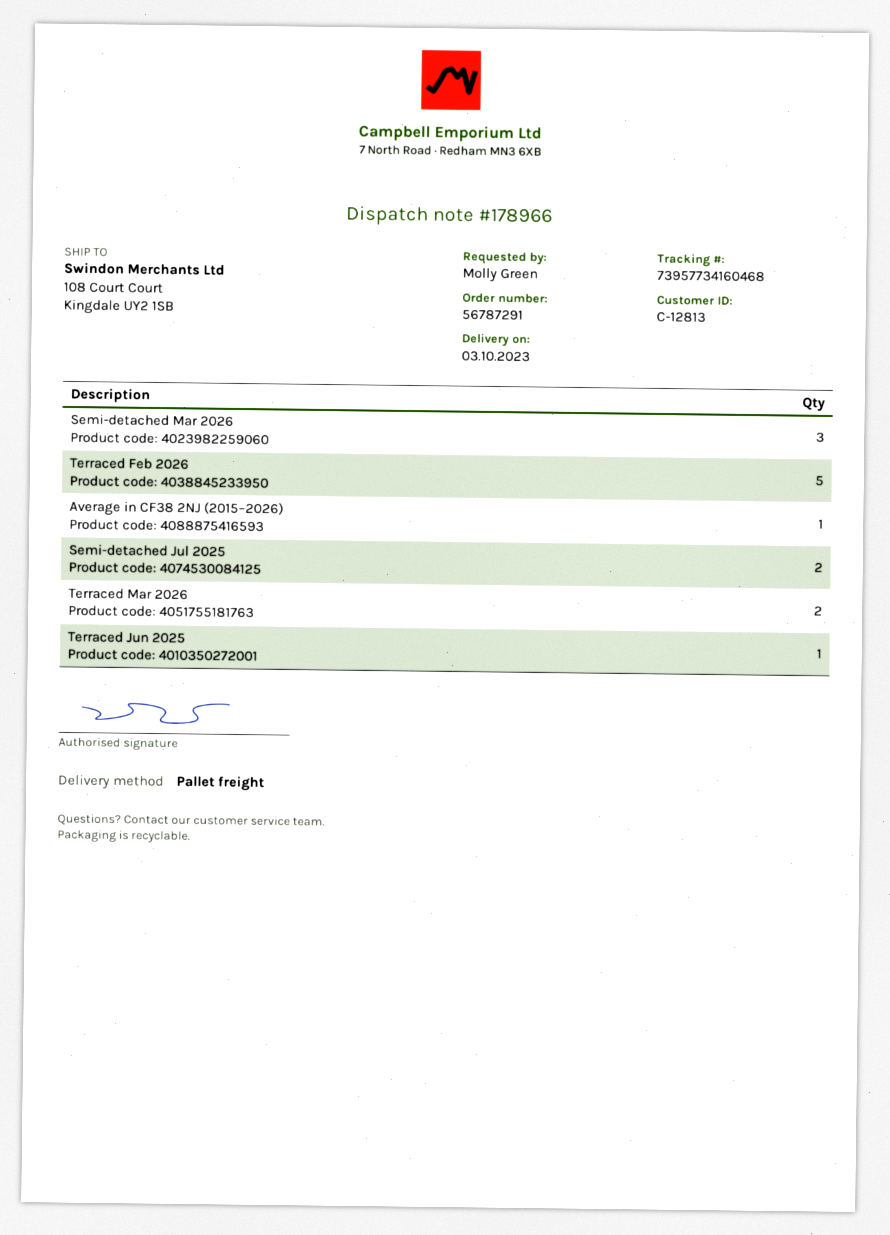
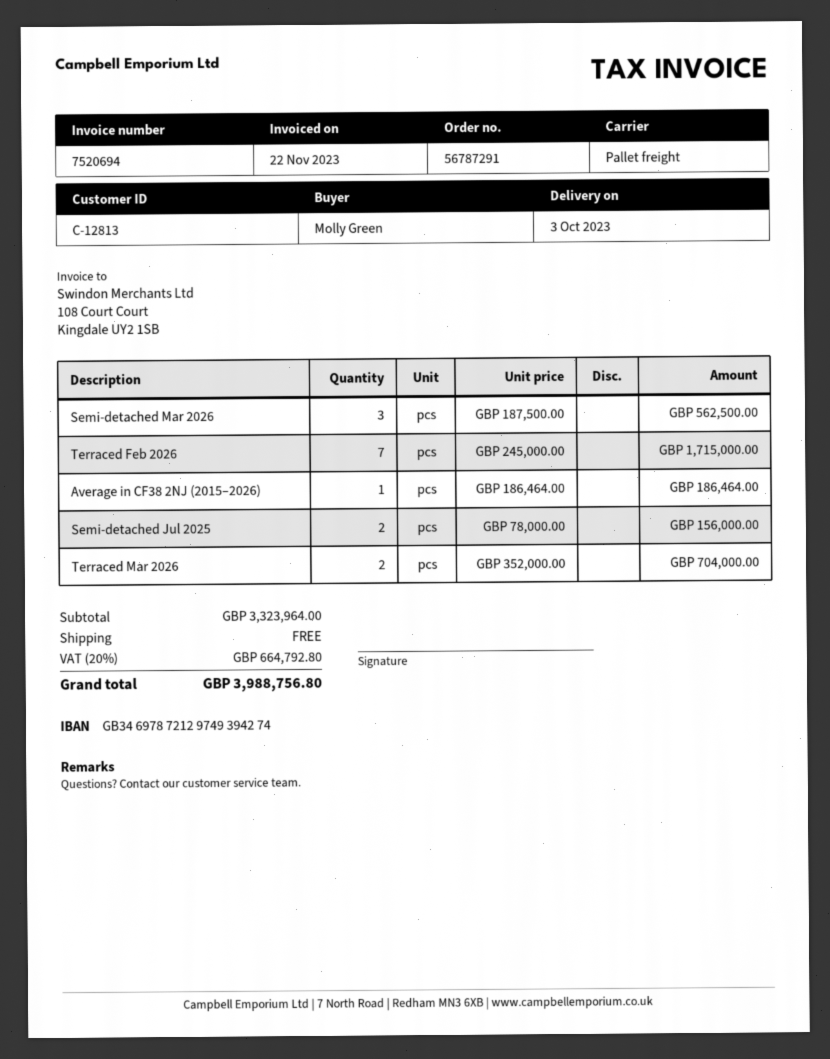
Terraced Feb 2026: 5 -> 7
Terraced Jun 2025: 1 -> none

